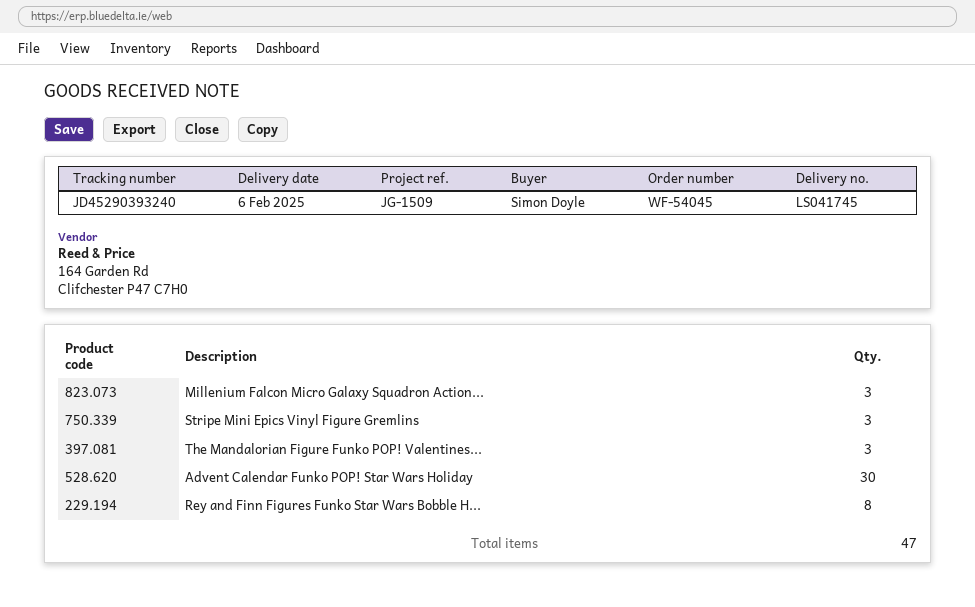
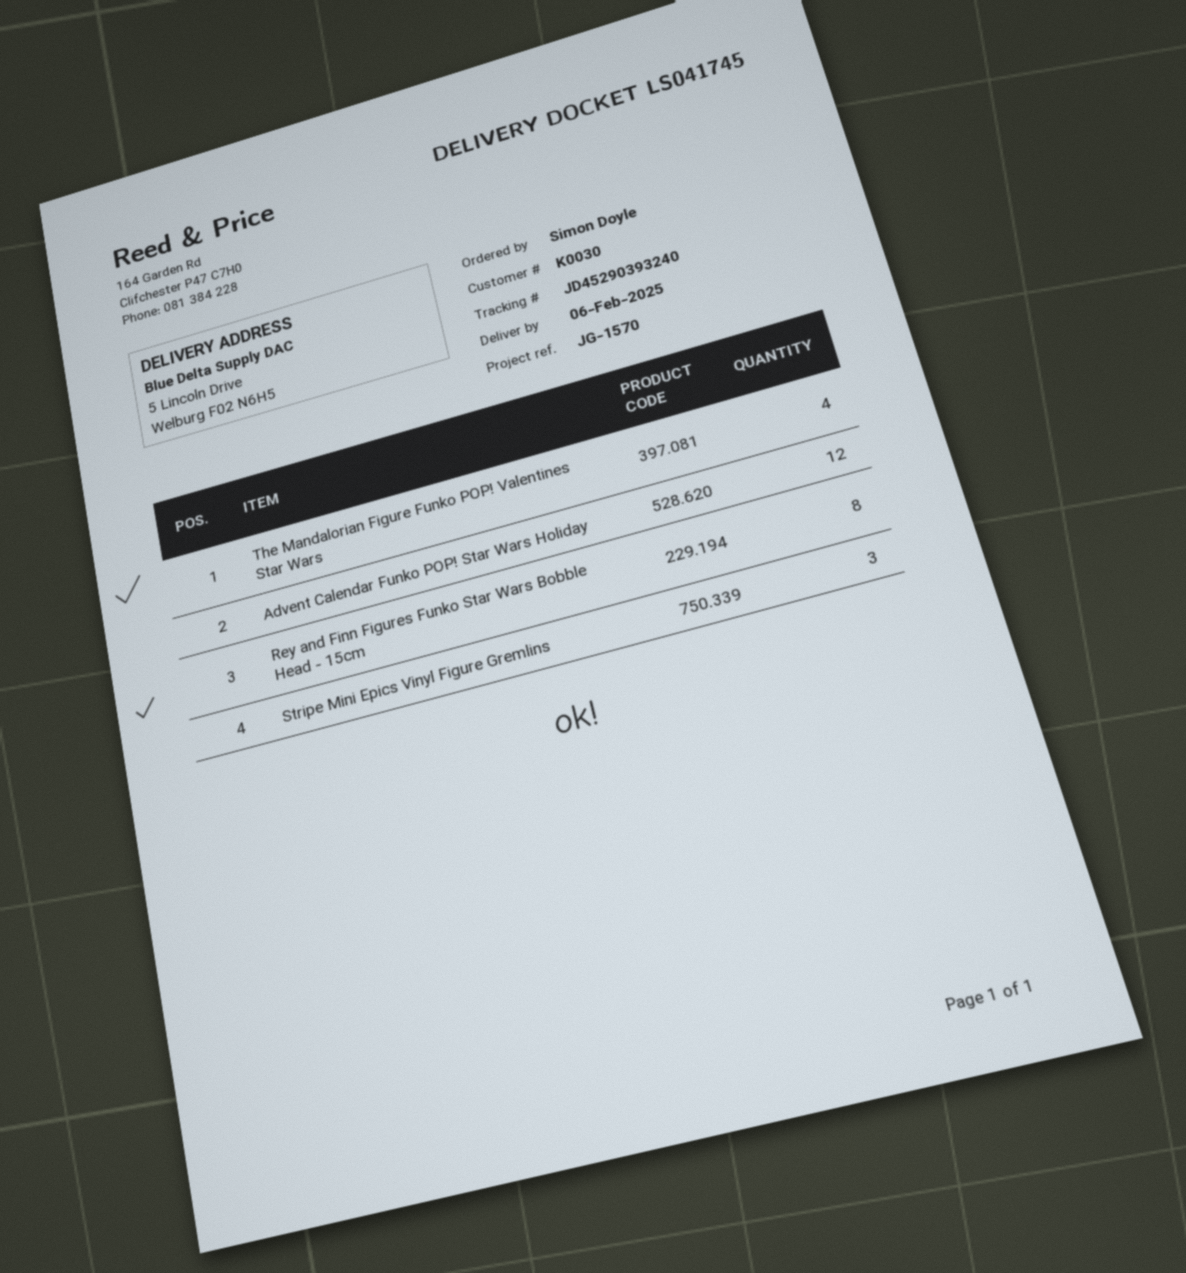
reference: JG-1509 -> JG-1570
Millenium Falcon Micro Galaxy Squadron Action...: 3 -> none
The Mandalorian Figure Funko POP! Valentines...: 3 -> 4
Advent Calendar Funko POP! Star Wars Holiday: 30 -> 12

